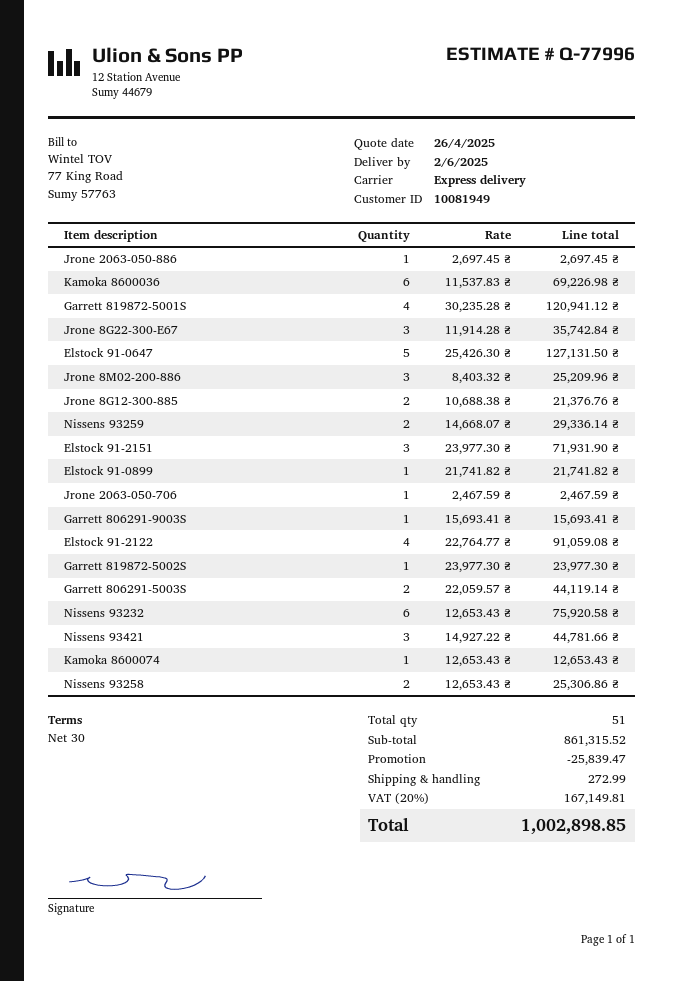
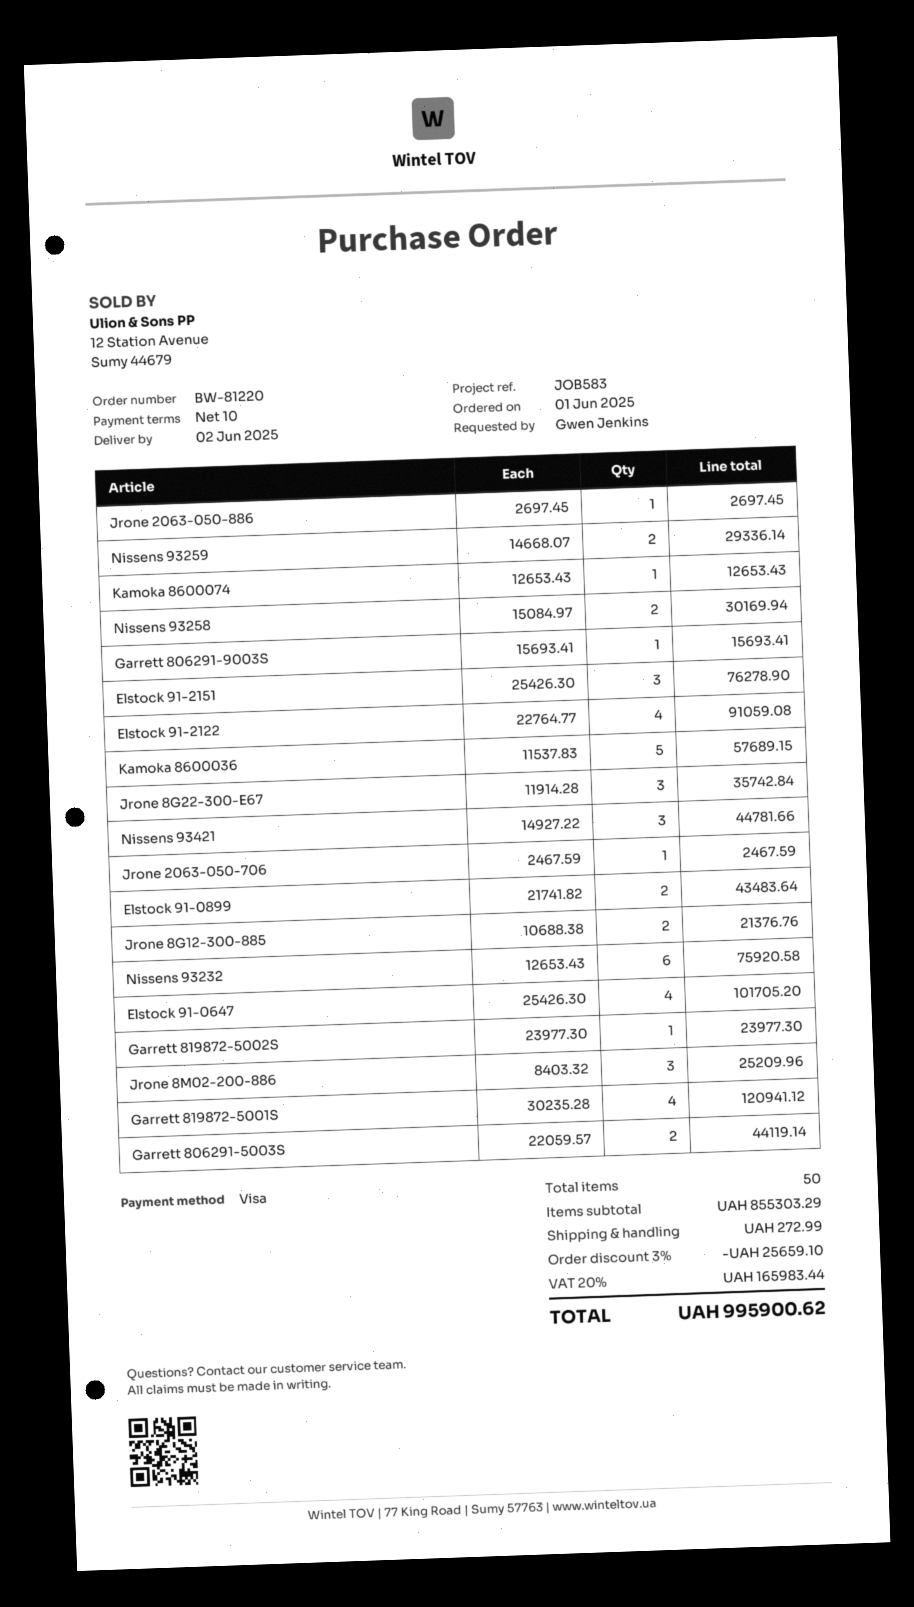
payment terms: 30 days -> 10 days
Kamoka 8600036: 6 x 11537.83 = 69226.98 -> 5 x 11537.83 = 57689.15
Elstock 91-0647: 5 x 25426.30 = 127131.50 -> 4 x 25426.30 = 101705.20
Elstock 91-2151: 3 x 23977.30 = 71931.90 -> 3 x 25426.30 = 76278.90
Elstock 91-0899: 1 x 21741.82 = 21741.82 -> 2 x 21741.82 = 43483.64
Nissens 93258: 2 x 12653.43 = 25306.86 -> 2 x 15084.97 = 30169.94
total quantity: 51 -> 50
subtotal: 861315.52 -> 855303.29
discount: 25839.47 -> 25659.10
tax: 20% = 167149.81 -> 20% = 165983.44
total: 1002898.85 -> 995900.62

